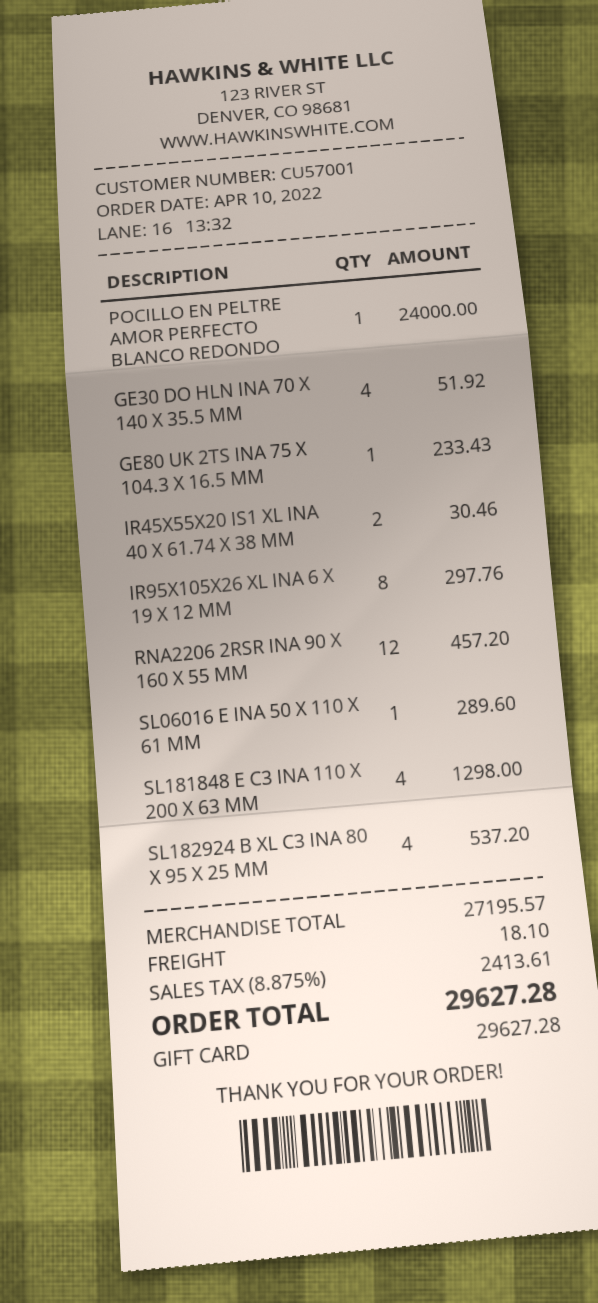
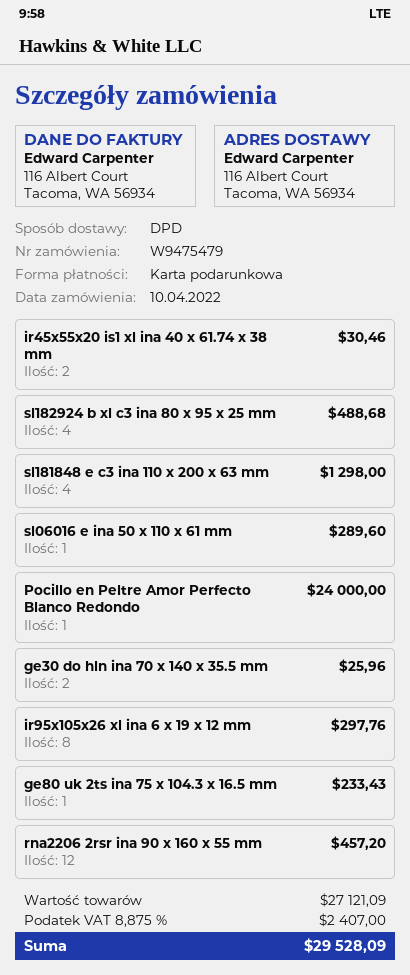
GE30 DO HLN INA 70 X 140 X 35.5 MM: 4 for 51.92 -> 2 for 25.96
SL182924 B XL C3 INA 80 X 95 X 25 MM: 4 for 537.20 -> 4 for 488.68
subtotal: 27195.57 -> 27121.09
shipping: 18.10 -> none
tax: 8.875% = 2413.61 -> 8.875% = 2407.00
total: 29627.28 -> 29528.09

